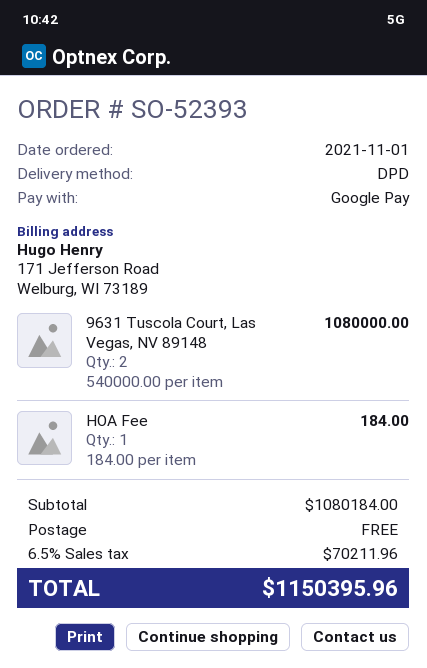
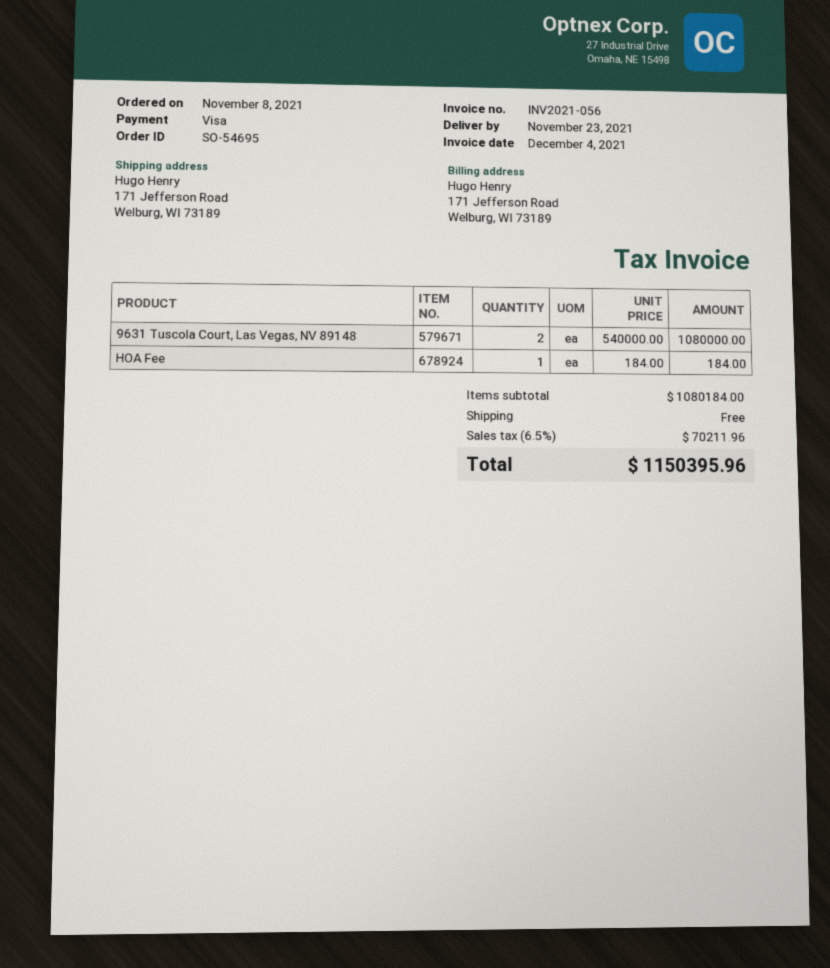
order number: SO-52393 -> SO-54695
order date: 2021-11-01 -> 2021-11-08
payment method: Google Pay -> Visa

